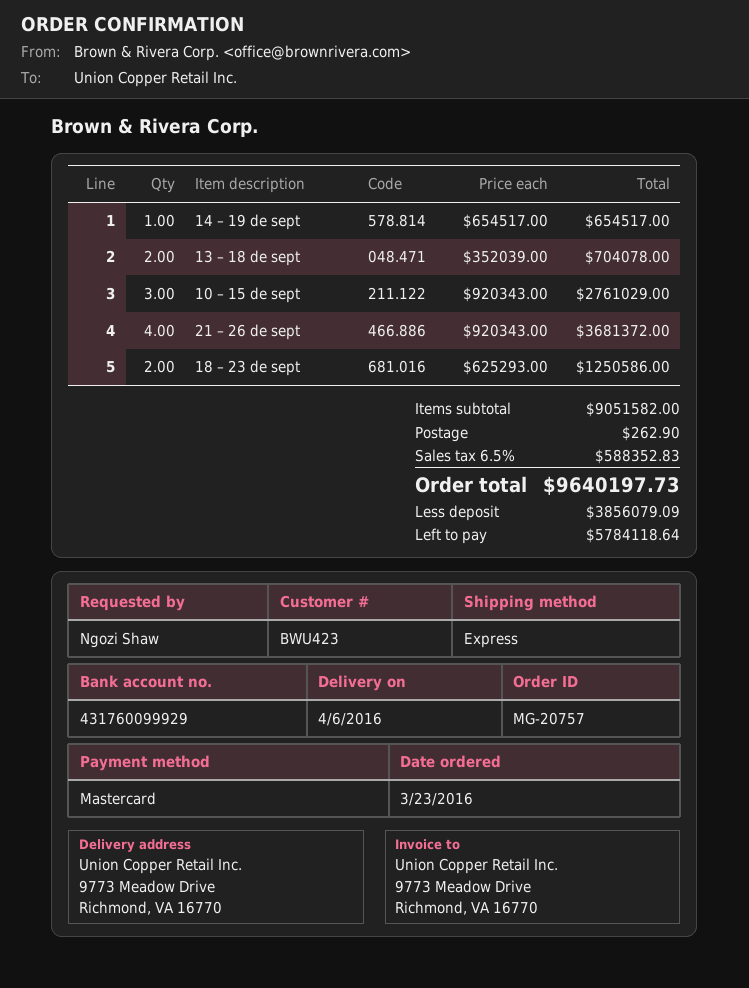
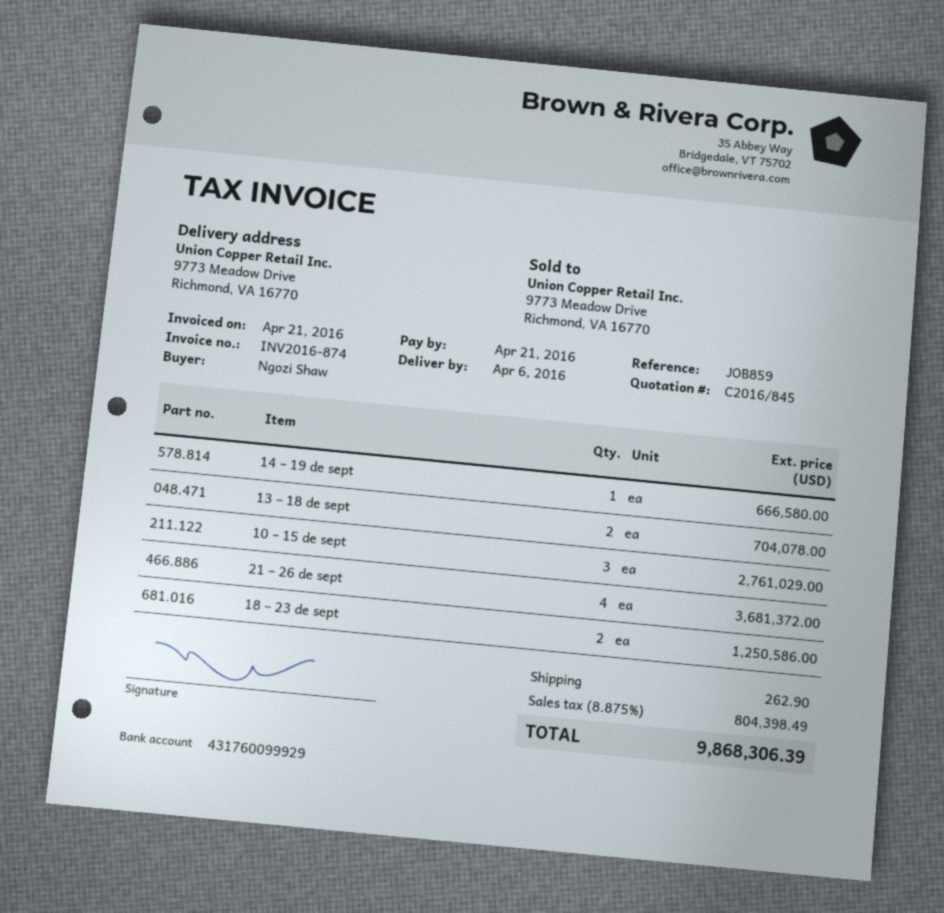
14 – 19 de sept: 1 for 654517.00 -> 1 for 666580.00
tax: 6.5% = 588352.83 -> 8.875% = 804398.49
total: 9640197.73 -> 9868306.39

